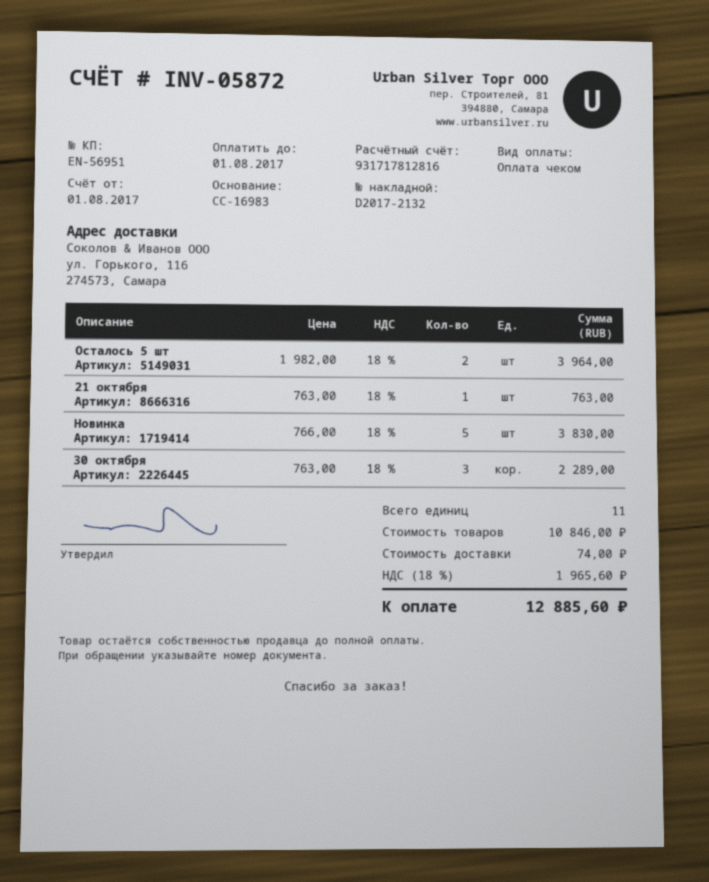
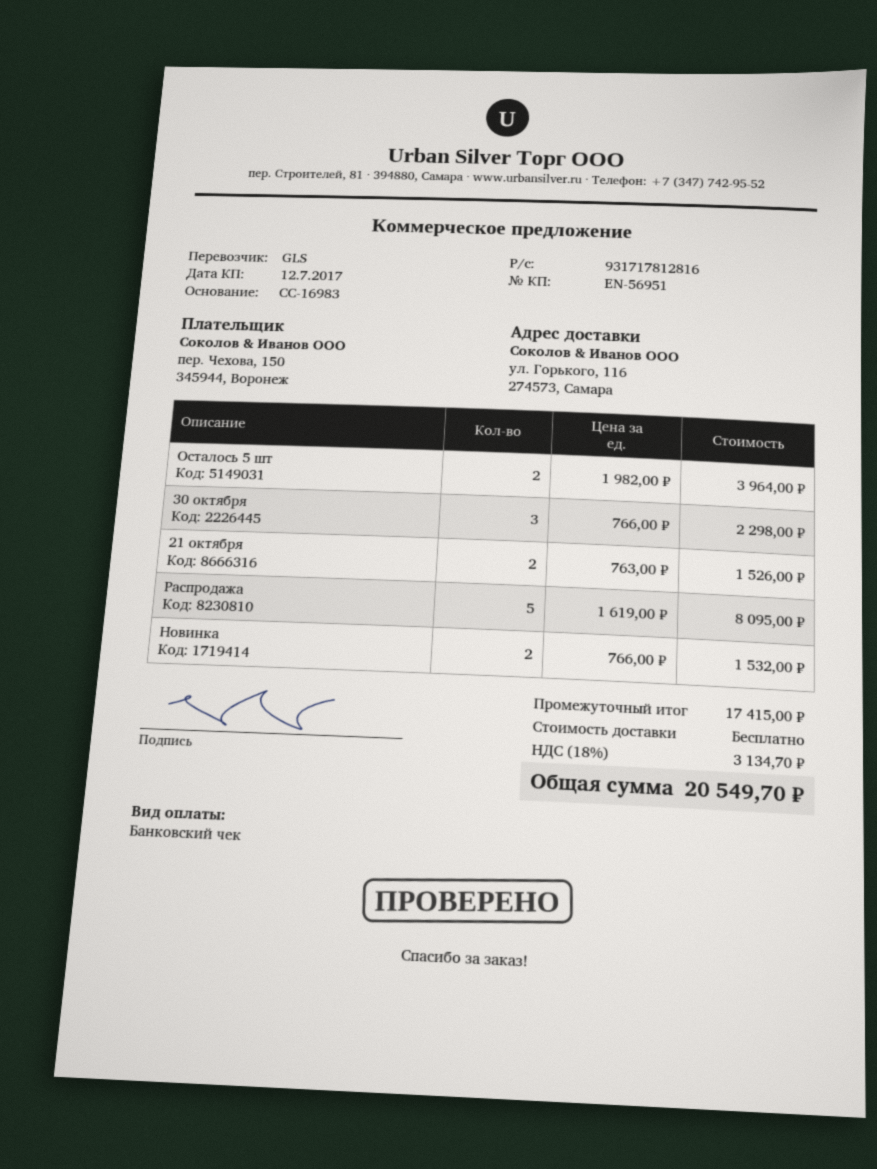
21 октября: 1 x 763.00 = 763.00 -> 2 x 763.00 = 1526.00
Новинка: 5 x 766.00 = 3830.00 -> 2 x 766.00 = 1532.00
30 октября: 3 x 763.00 = 2289.00 -> 3 x 766.00 = 2298.00
Распродажа: none -> 5 x 1619.00 = 8095.00
subtotal: 10846.00 -> 17415.00
shipping: 74.00 -> 0.00
tax: 18% = 1965.60 -> 18% = 3134.70
total: 12885.60 -> 20549.70

